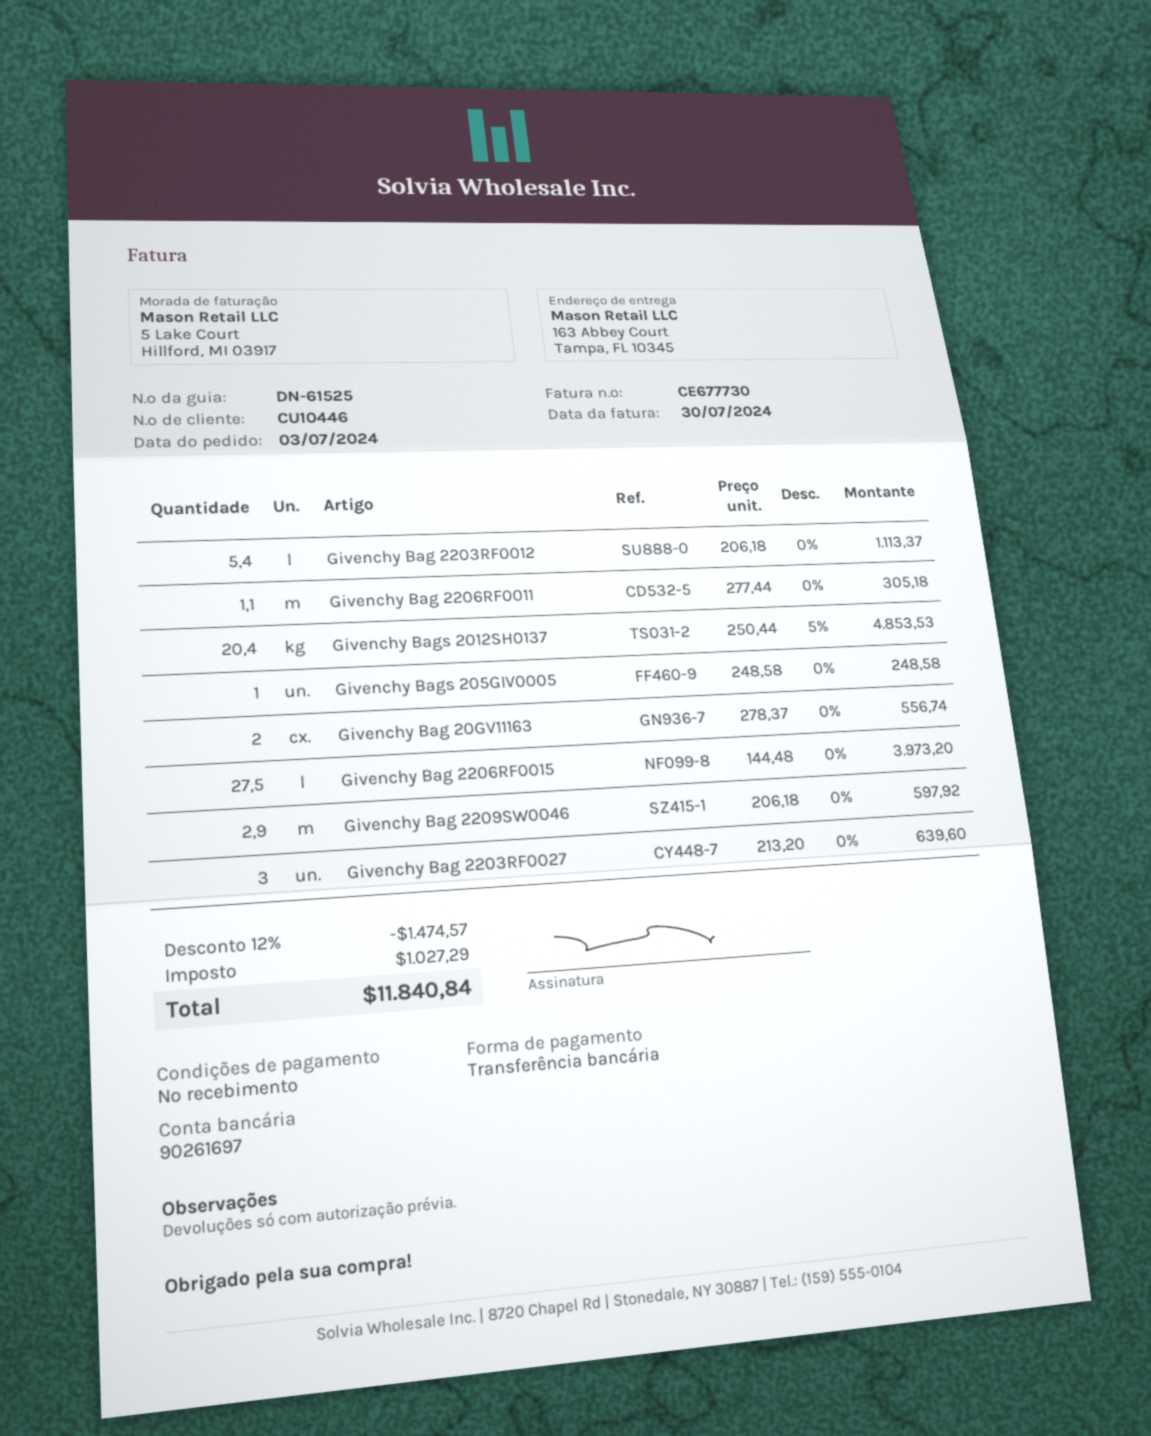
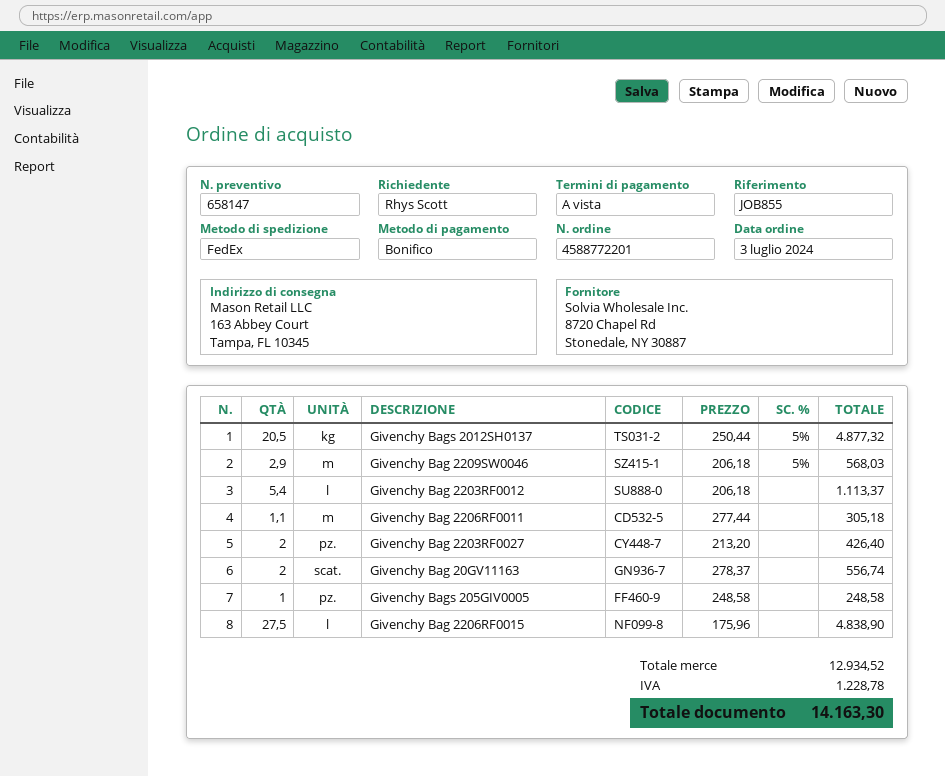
Givenchy Bags 2012SH0137: 20.4 x 250.44 - 5% = 4853.53 -> 20.5 x 250.44 - 5% = 4877.32
Givenchy Bag 2206RF0015: 27.5 x 144.48 = 3973.20 -> 27.5 x 175.96 = 4838.90
Givenchy Bag 2209SW0046: 2.9 x 206.18 = 597.92 -> 2.9 x 206.18 - 5% = 568.03
Givenchy Bag 2203RF0027: 3 x 213.20 = 639.60 -> 2 x 213.20 = 426.40
discount: 12% = 1474.57 -> none
tax: 1027.29 -> 1228.78
total: 11840.84 -> 14163.30

